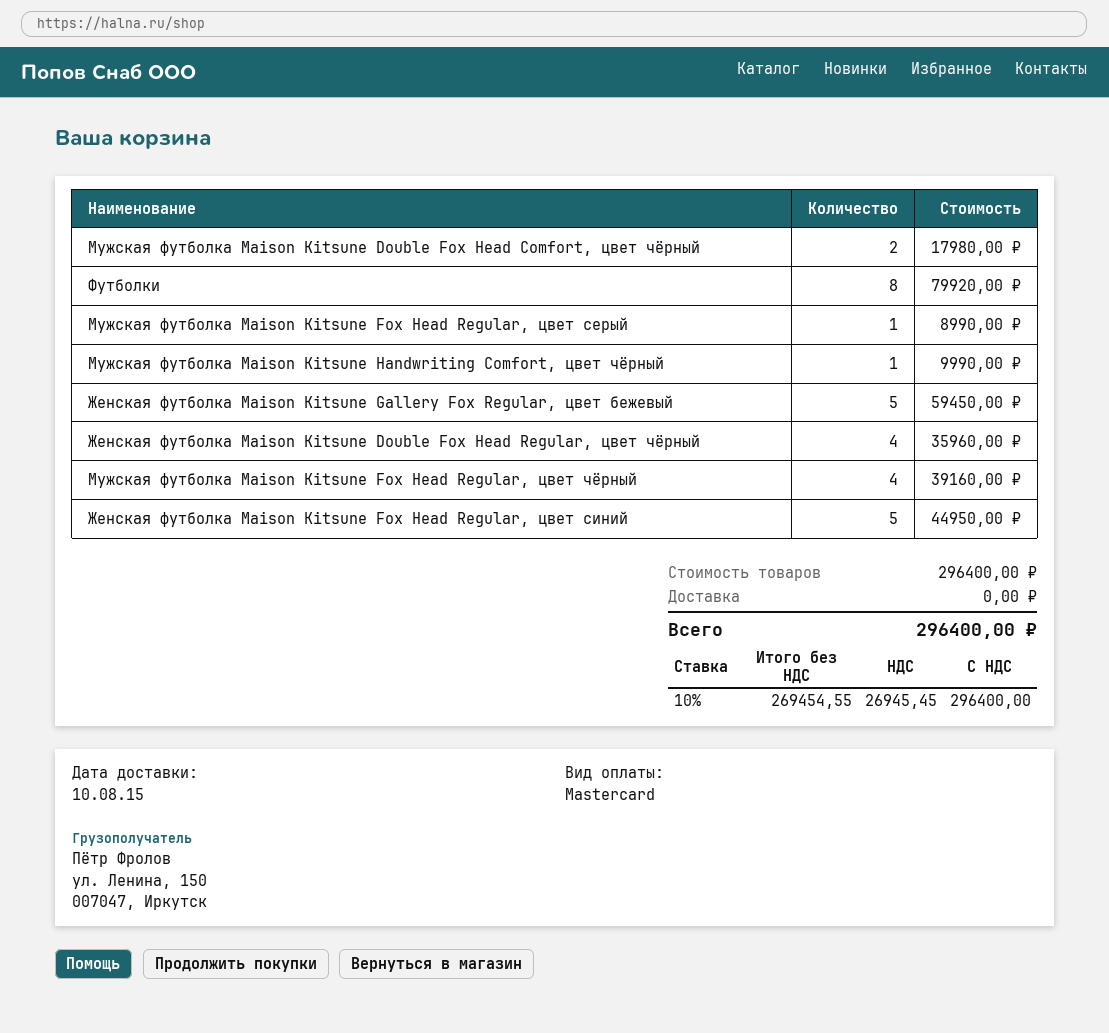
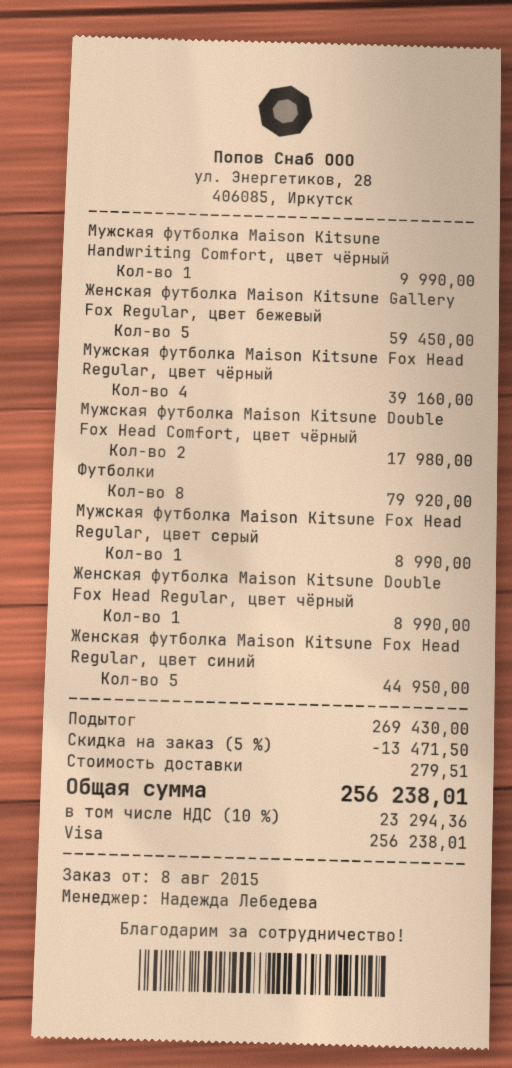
payment method: Mastercard -> Visa
Женская футболка Maison Kitsune Double Fox Head Regular, цвет чёрный: 4 for 35960.00 -> 1 for 8990.00
subtotal: 296400.00 -> 269430.00
discount: none -> 5% = 13471.50
shipping: 0.00 -> 279.51
tax: 10% = 26945.45 -> 10% = 23294.36
total: 296400.00 -> 256238.01

